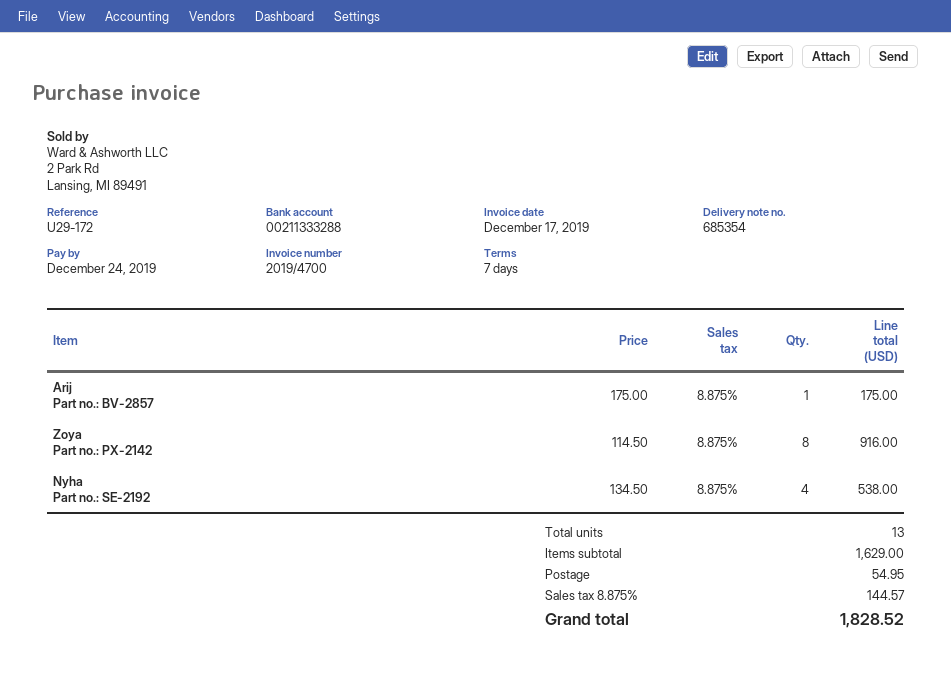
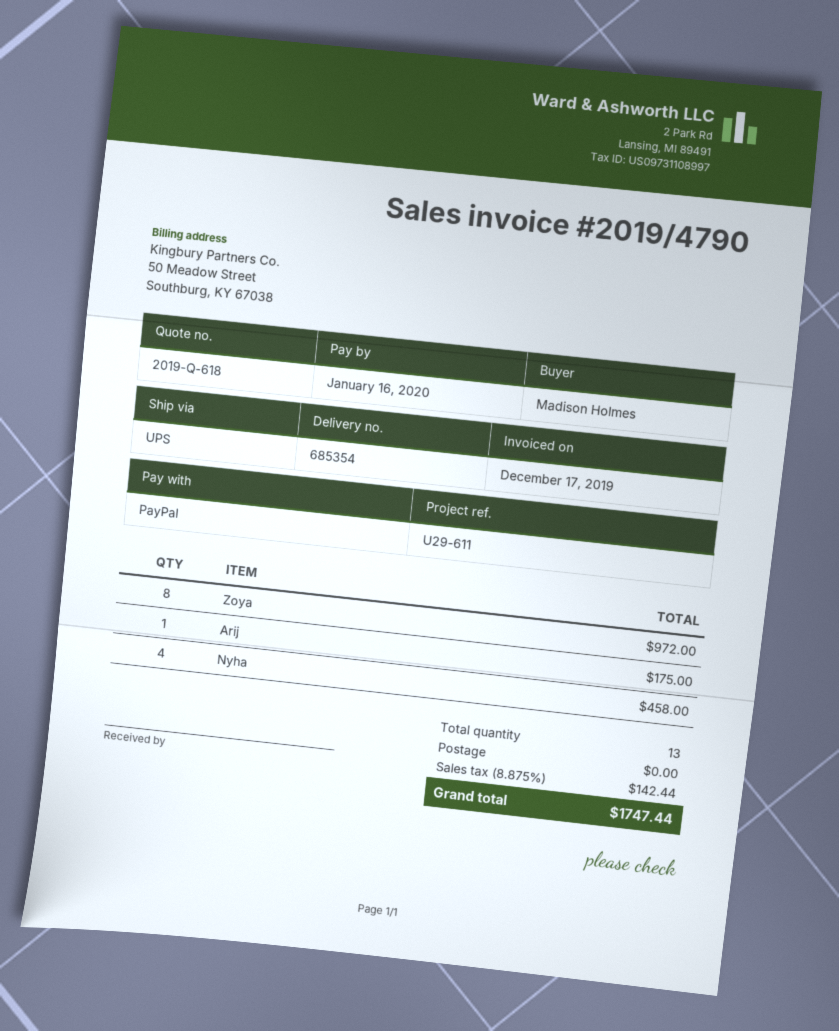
invoice number: 2019/4700 -> 2019/4790
due date: 2019-12-24 -> 2020-01-16
reference: U29-172 -> U29-611
Zoya: 8 for 916.00 -> 8 for 972.00
Nyha: 4 for 538.00 -> 4 for 458.00
shipping: 54.95 -> 0.00
tax: 8.875% = 144.57 -> 8.875% = 142.44
total: 1828.52 -> 1747.44

